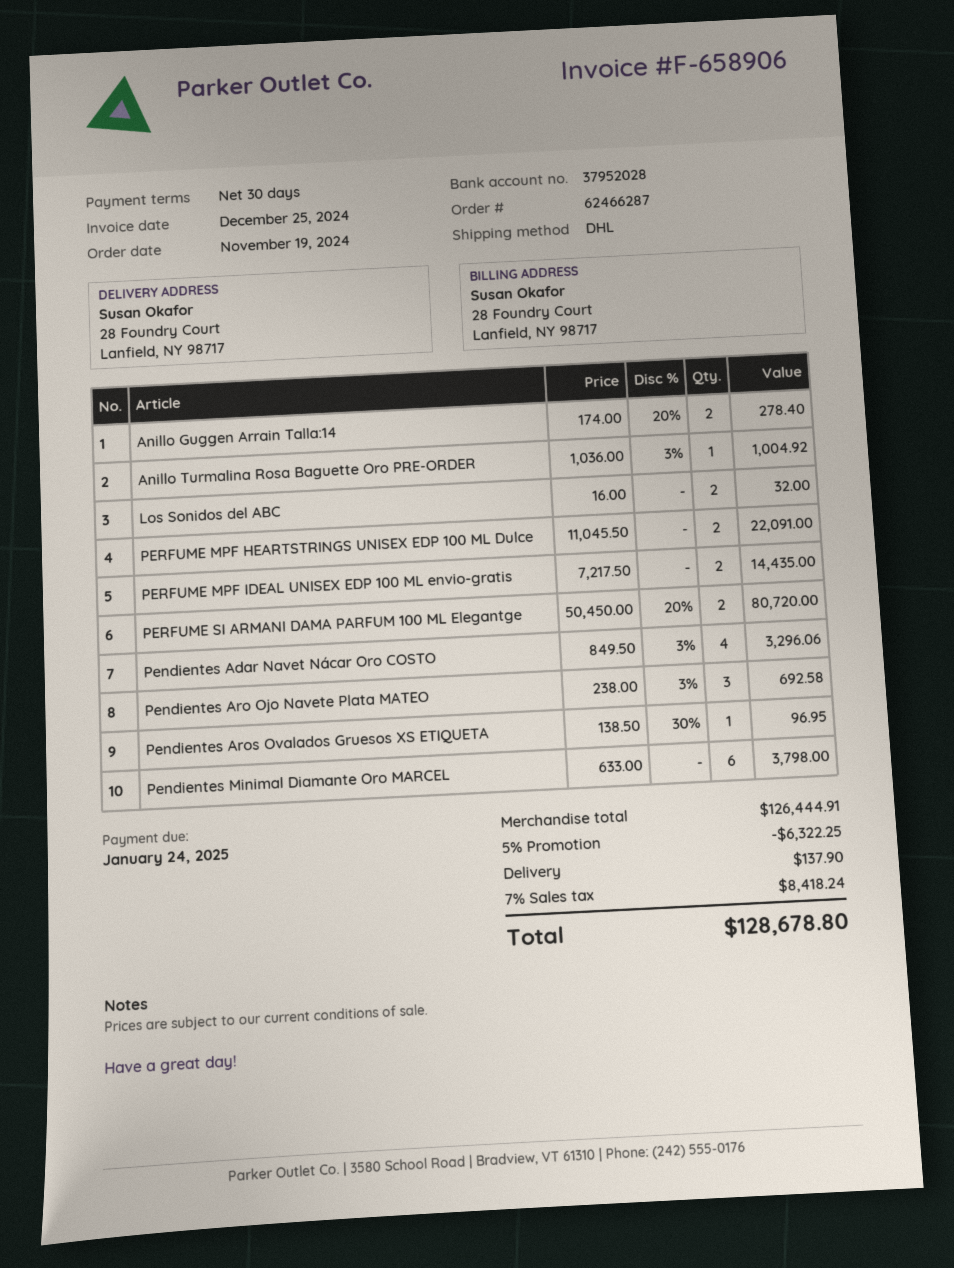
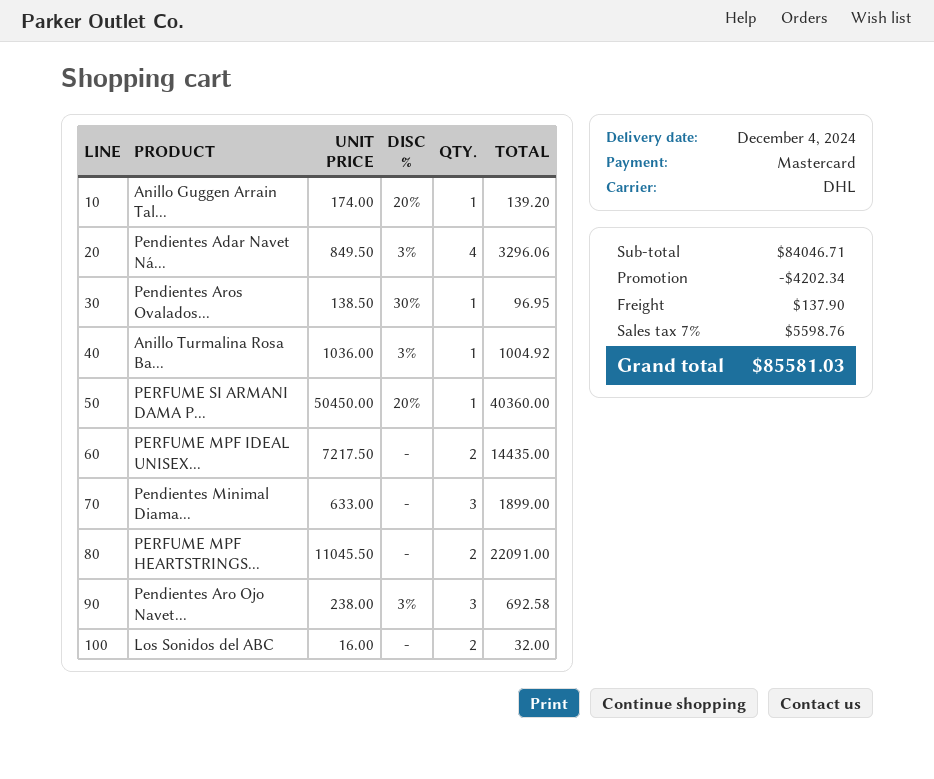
Anillo Guggen Arrain Talla:14: 2 x 174.00 - 20% = 278.40 -> 1 x 174.00 - 20% = 139.20
PERFUME SI ARMANI DAMA PARFUM 100 ML Elegantge: 2 x 50450.00 - 20% = 80720.00 -> 1 x 50450.00 - 20% = 40360.00
Pendientes Minimal Diamante Oro MARCEL: 6 x 633.00 = 3798.00 -> 3 x 633.00 = 1899.00
subtotal: 126444.91 -> 84046.71
discount: 6322.25 -> 4202.34
tax: 7% = 8418.24 -> 7% = 5598.76
total: 128678.80 -> 85581.03

